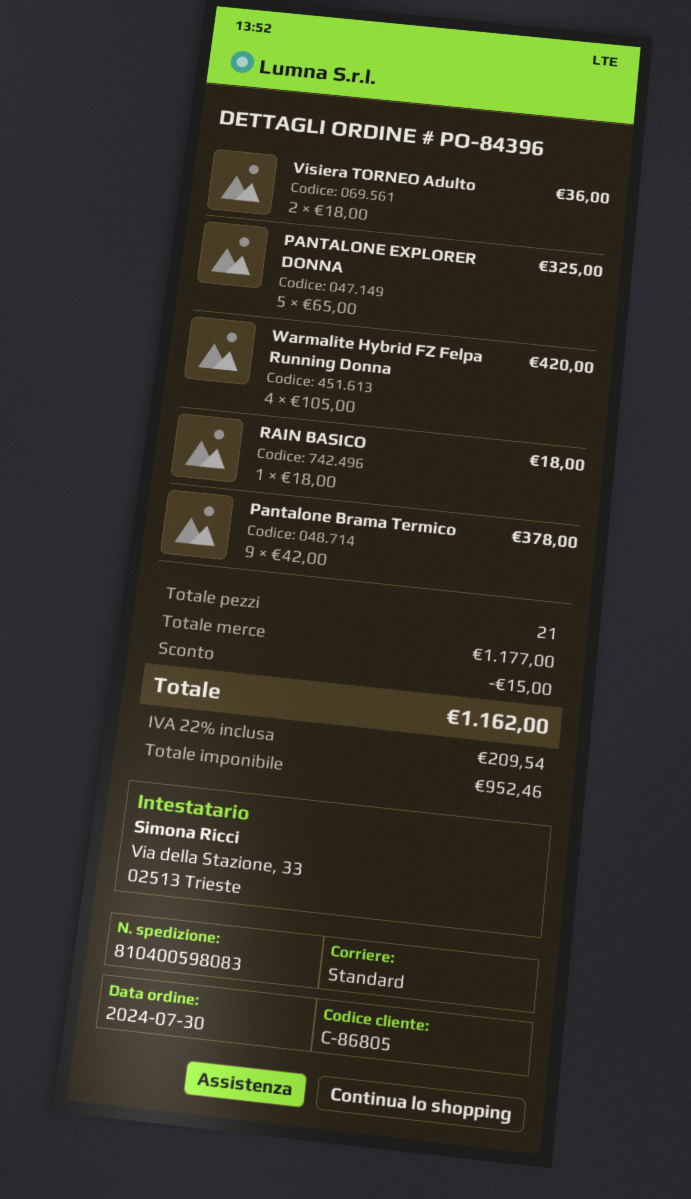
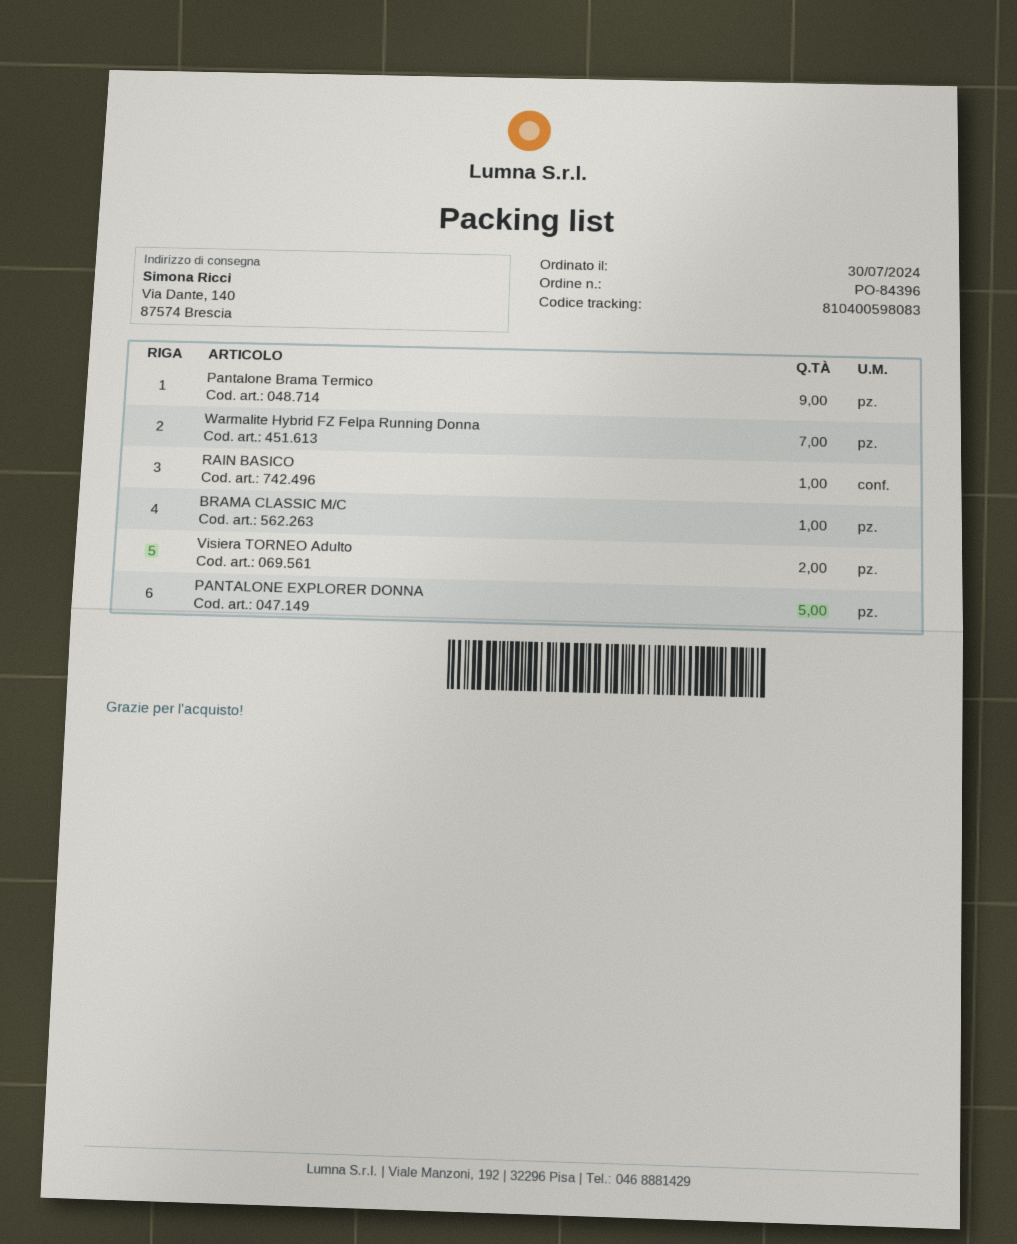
Warmalite Hybrid FZ Felpa Running Donna: 4 -> 7
BRAMA CLASSIC M/C: none -> 1

